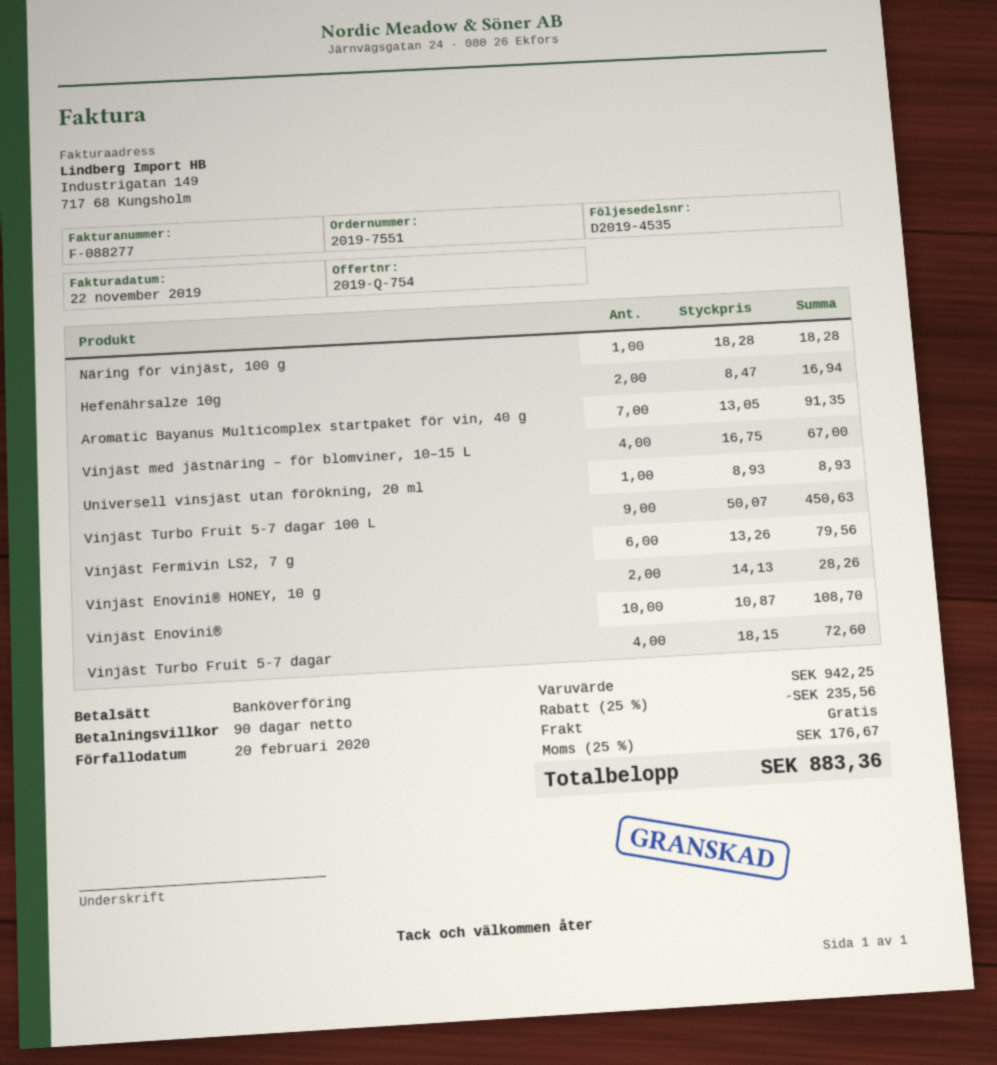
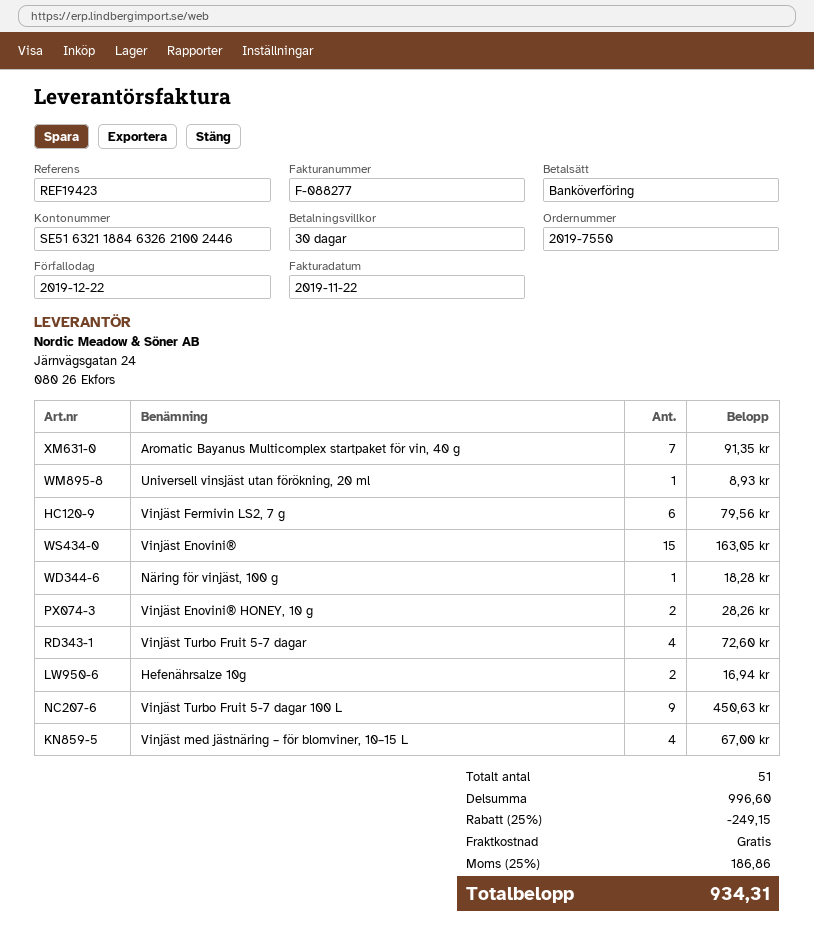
order number: 2019-7551 -> 2019-7550
payment terms: 90 days -> 30 days
due date: 2020-02-20 -> 2019-12-22
Vinjäst Enovini®: 10 for 108.70 -> 15 for 163.05
subtotal: 942.25 -> 996.60
discount: 25% = 235.56 -> 25% = 249.15
tax: 25% = 176.67 -> 25% = 186.86
total: 883.36 -> 934.31

